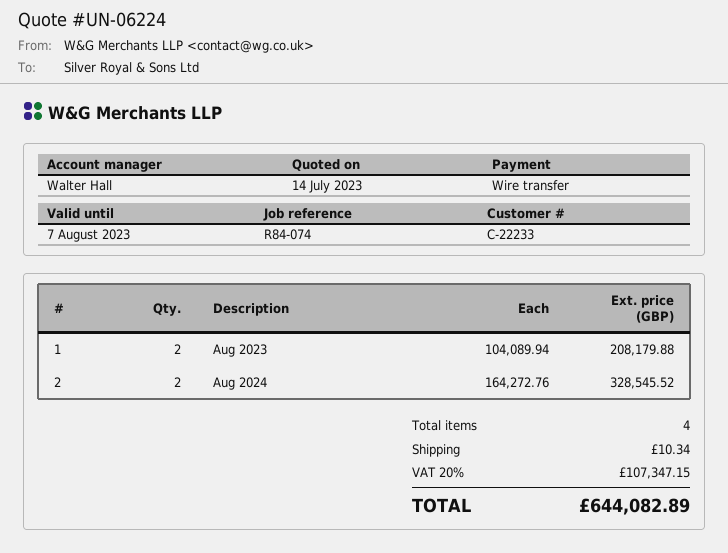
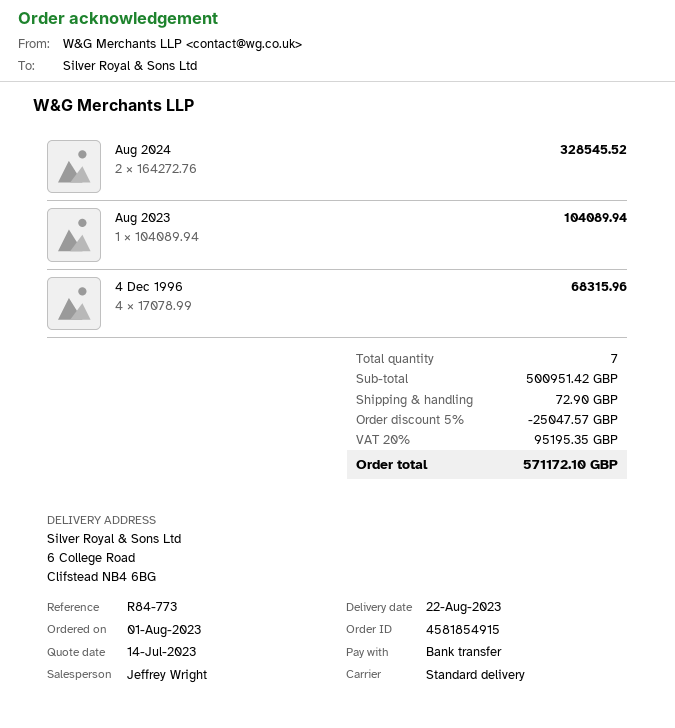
reference: R84-074 -> R84-773
sales rep: Walter Hall -> Jeffrey Wright
Aug 2023: 2 x 104089.94 = 208179.88 -> 1 x 104089.94 = 104089.94
4 Dec 1996: none -> 4 x 17078.99 = 68315.96
total quantity: 4 -> 7
discount: none -> 5% = 25047.57
shipping: 10.34 -> 72.90
tax: 20% = 107347.15 -> 20% = 95195.35
total: 644082.89 -> 571172.10

